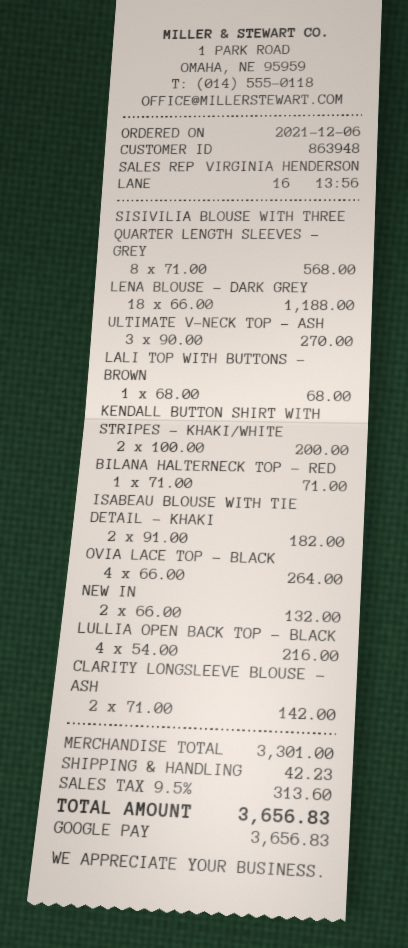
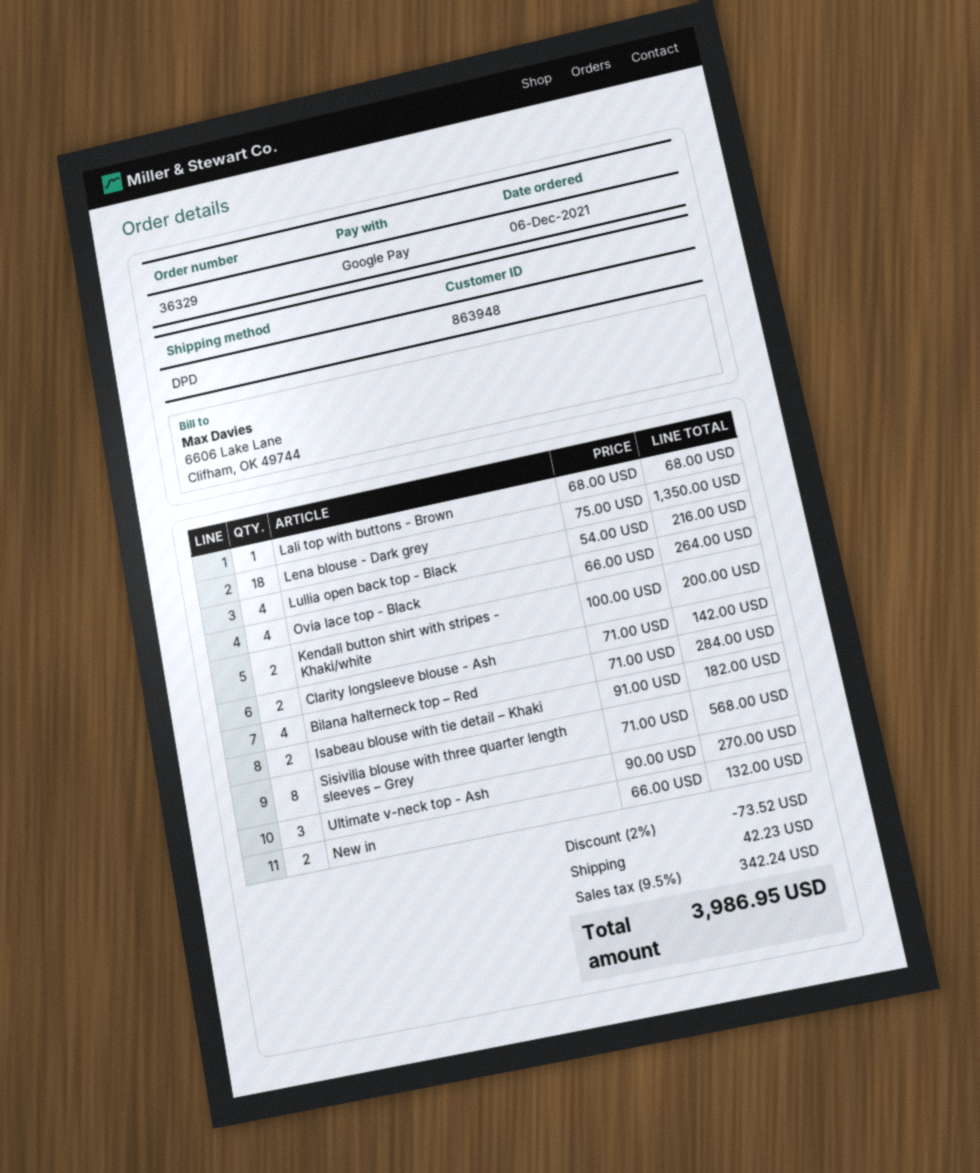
LENA BLOUSE - DARK GREY: 18 x 66.00 = 1188.00 -> 18 x 75.00 = 1350.00
BILANA HALTERNECK TOP – RED: 1 x 71.00 = 71.00 -> 4 x 71.00 = 284.00
discount: none -> 2% = 73.52
tax: 9.5% = 313.60 -> 9.5% = 342.24
total: 3656.83 -> 3986.95

